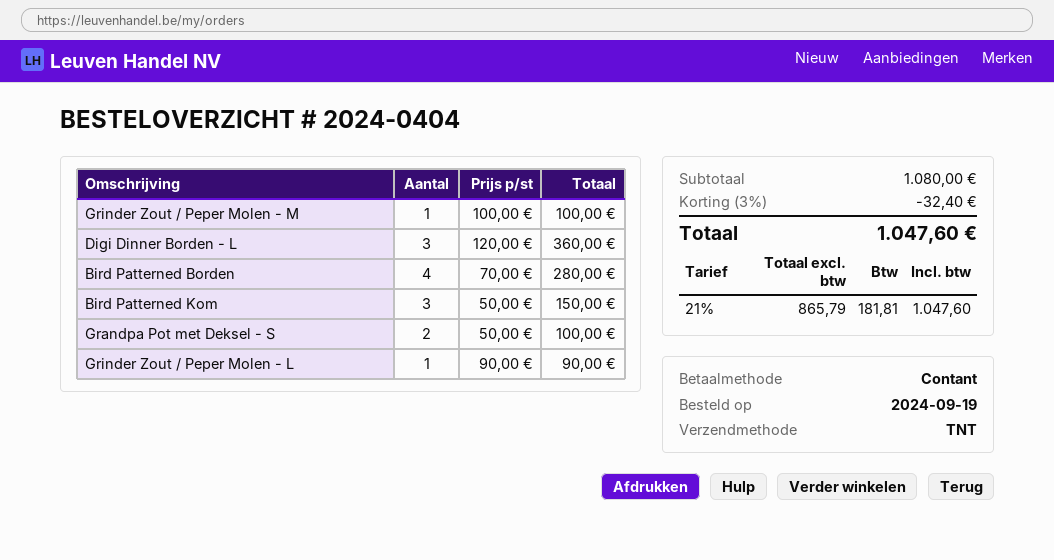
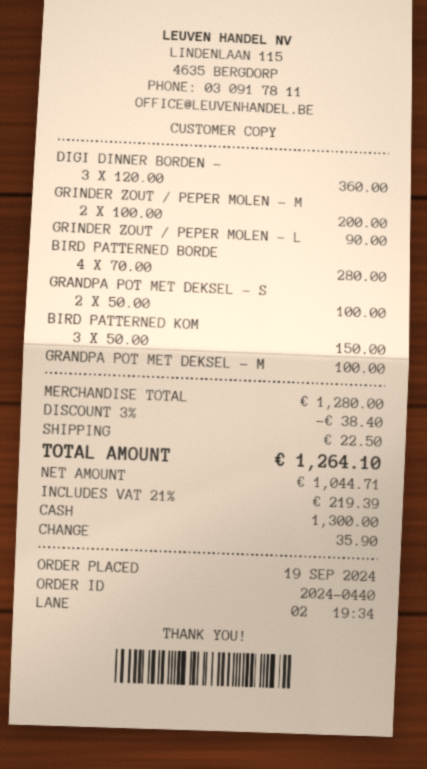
order number: 2024-0404 -> 2024-0440
Grinder Zout / Peper Molen - M: 1 x 100.00 = 100.00 -> 2 x 100.00 = 200.00
GRANDPA POT MET DEKSEL - M: none -> 1 x 100.00 = 100.00
subtotal: 1080.00 -> 1280.00
discount: 3% = 32.40 -> 3% = 38.40
shipping: none -> 22.50
net: 865.79 -> 1044.71
tax: 21% = 181.81 -> 21% = 219.39
total: 1047.60 -> 1264.10

